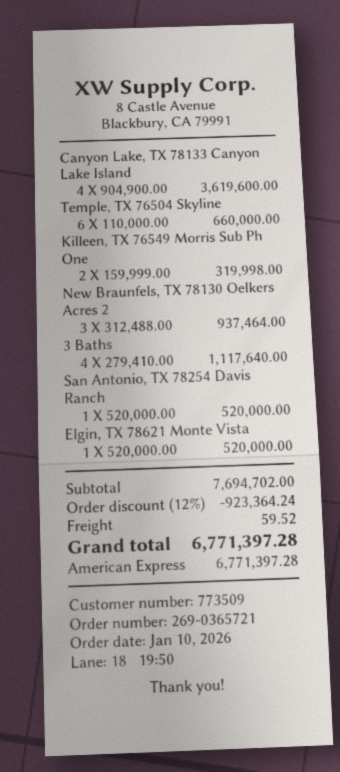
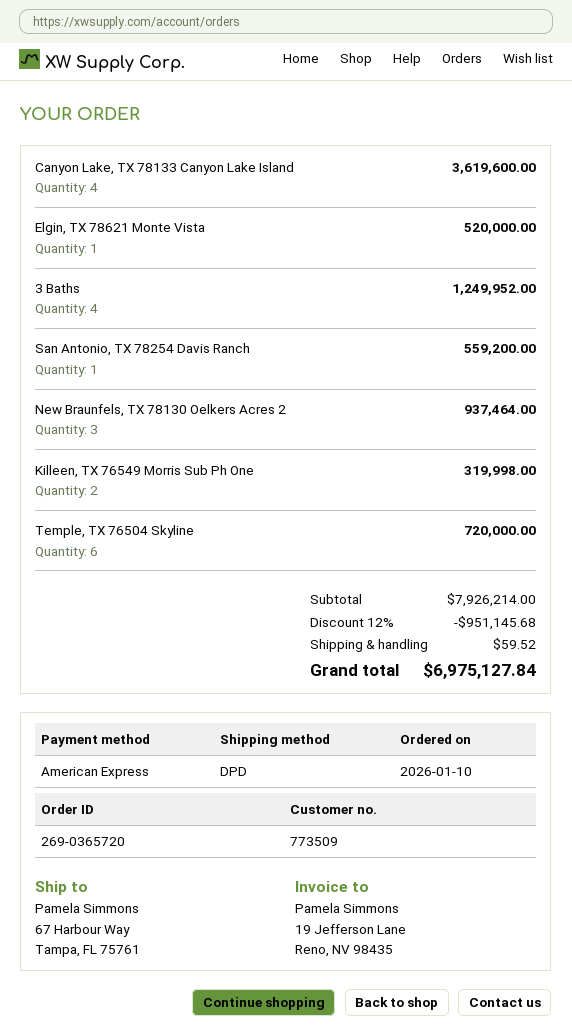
order number: 269-0365721 -> 269-0365720
Temple, TX 76504 Skyline: 6 for 660000.00 -> 6 for 720000.00
3 Baths: 4 for 1117640.00 -> 4 for 1249952.00
San Antonio, TX 78254 Davis Ranch: 1 for 520000.00 -> 1 for 559200.00
subtotal: 7694702.00 -> 7926214.00
discount: 12% = 923364.24 -> 12% = 951145.68
total: 6771397.28 -> 6975127.84

